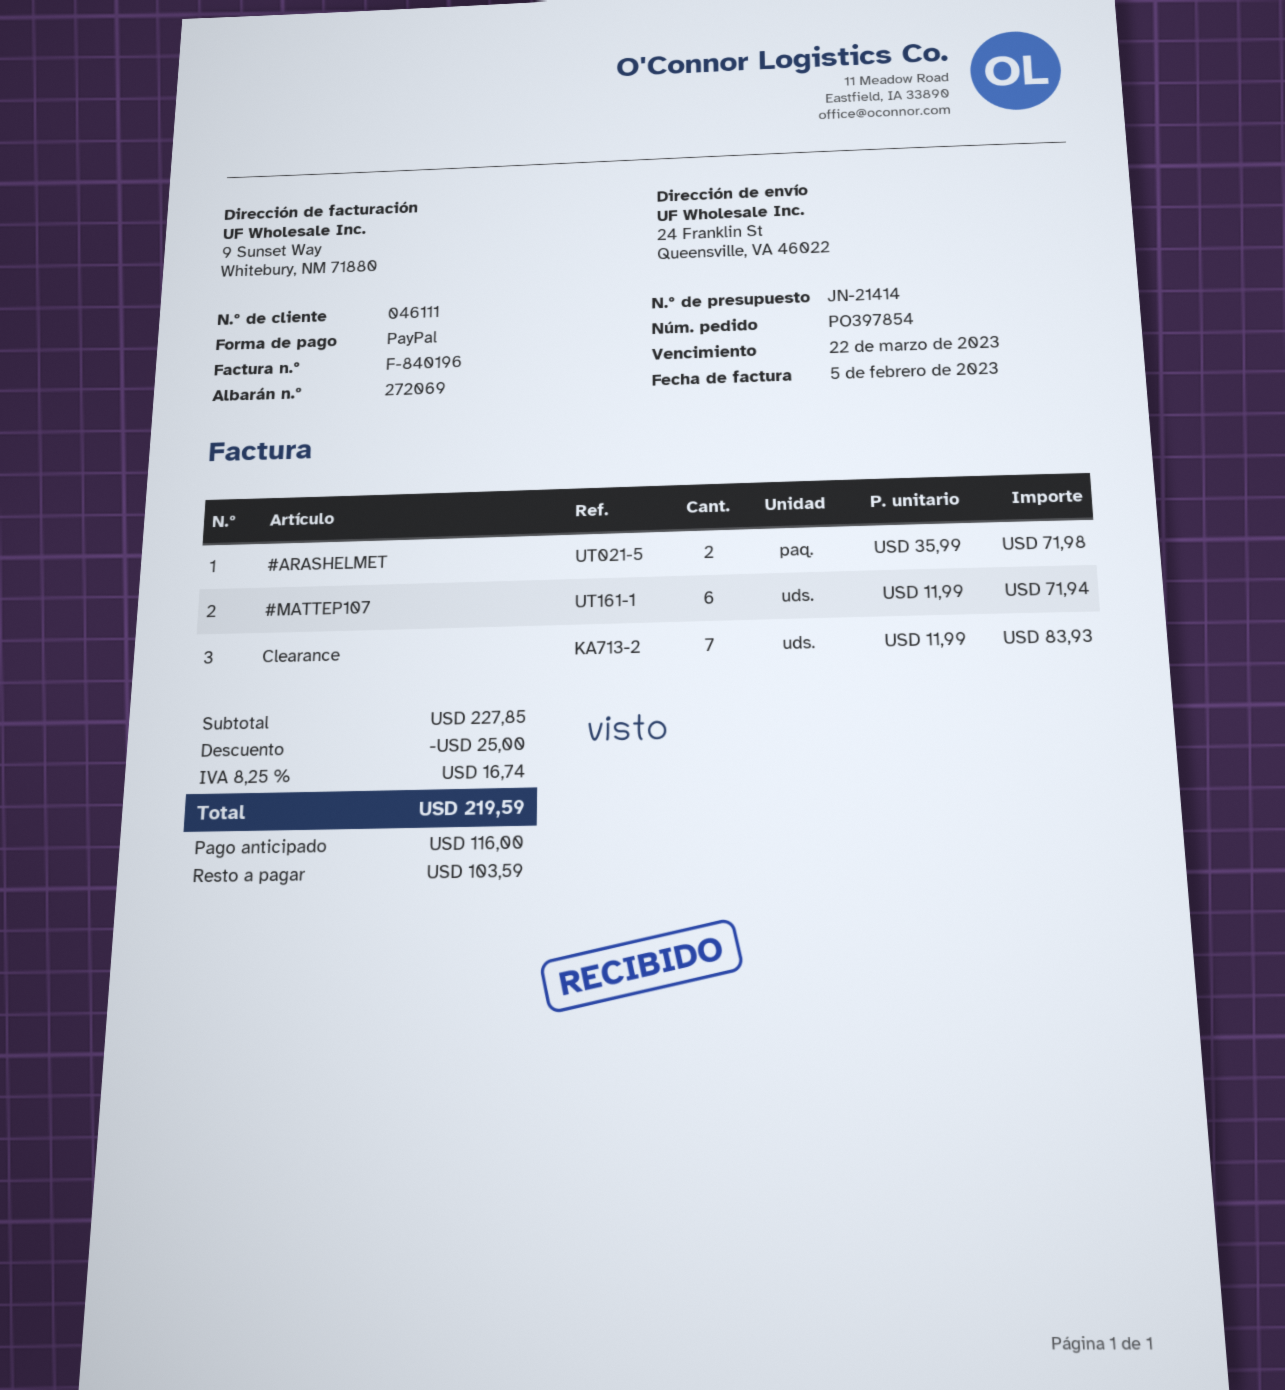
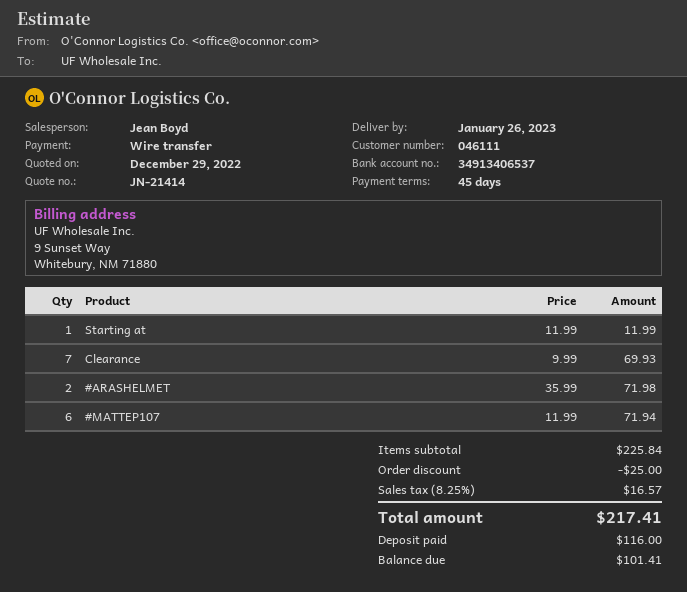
payment method: PayPal -> bank transfer
Clearance: 7 x 11.99 = 83.93 -> 7 x 9.99 = 69.93
Starting at: none -> 1 x 11.99 = 11.99
subtotal: 227.85 -> 225.84
tax: 8.25% = 16.74 -> 8.25% = 16.57
total: 219.59 -> 217.41
balance: 103.59 -> 101.41

